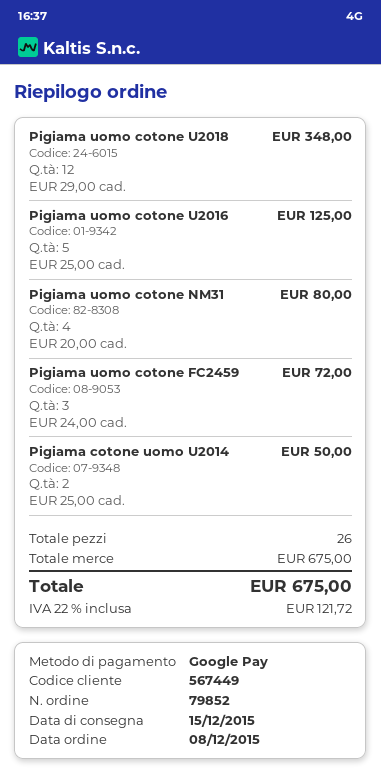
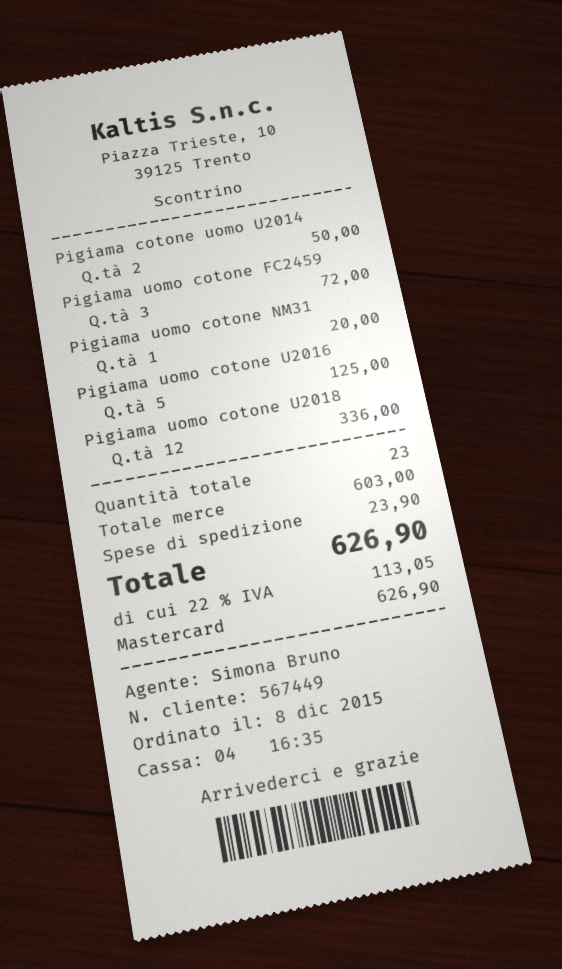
payment method: Google Pay -> Mastercard
Pigiama uomo cotone U2018: 12 for 348.00 -> 12 for 336.00
Pigiama uomo cotone NM31: 4 for 80.00 -> 1 for 20.00
total quantity: 26 -> 23
subtotal: 675.00 -> 603.00
shipping: none -> 23.90
tax: 22% = 121.72 -> 22% = 113.05
total: 675.00 -> 626.90

